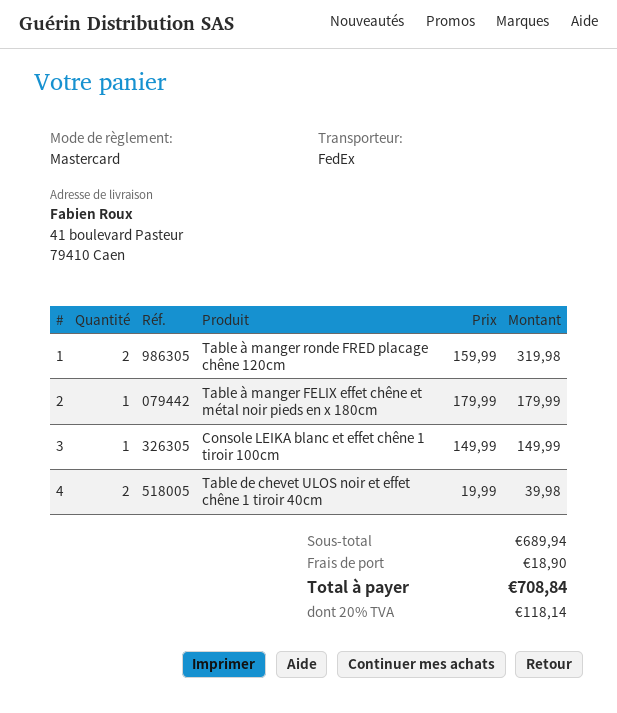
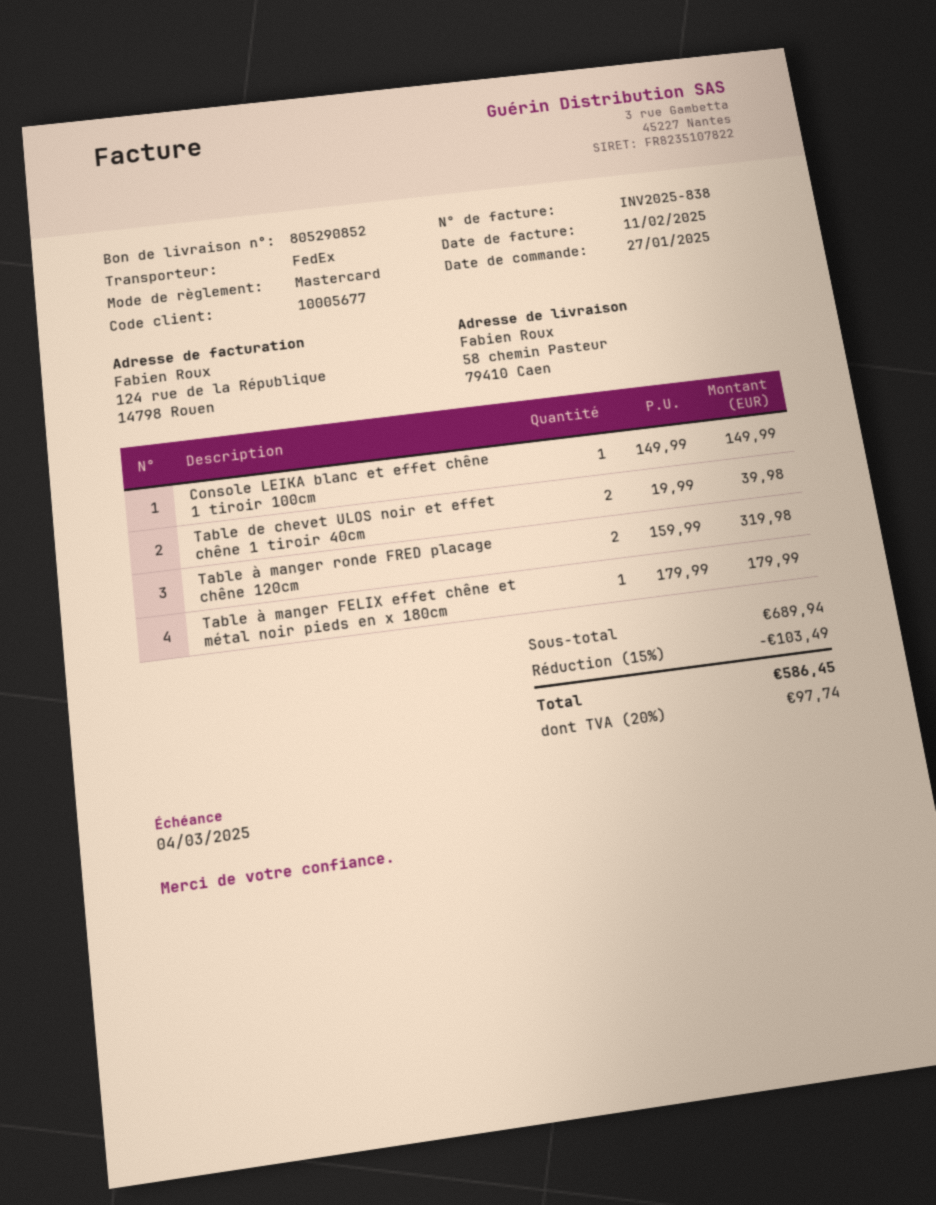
ship to: 41 boulevard Pasteur, 79410 Caen -> 58 chemin Pasteur, 79410 Caen
discount: none -> 15% = 103.49
shipping: 18.90 -> none
tax: 20% = 118.14 -> 20% = 97.74
total: 708.84 -> 586.45

